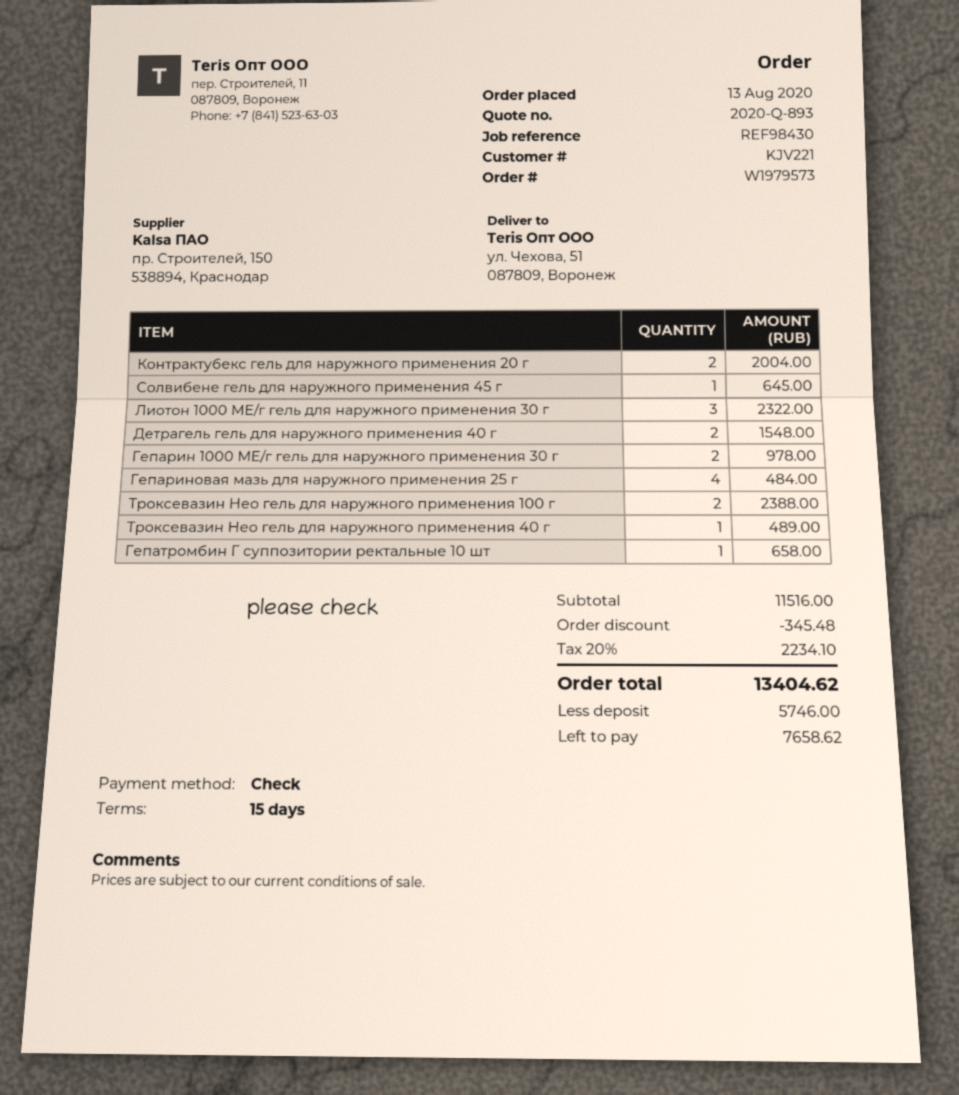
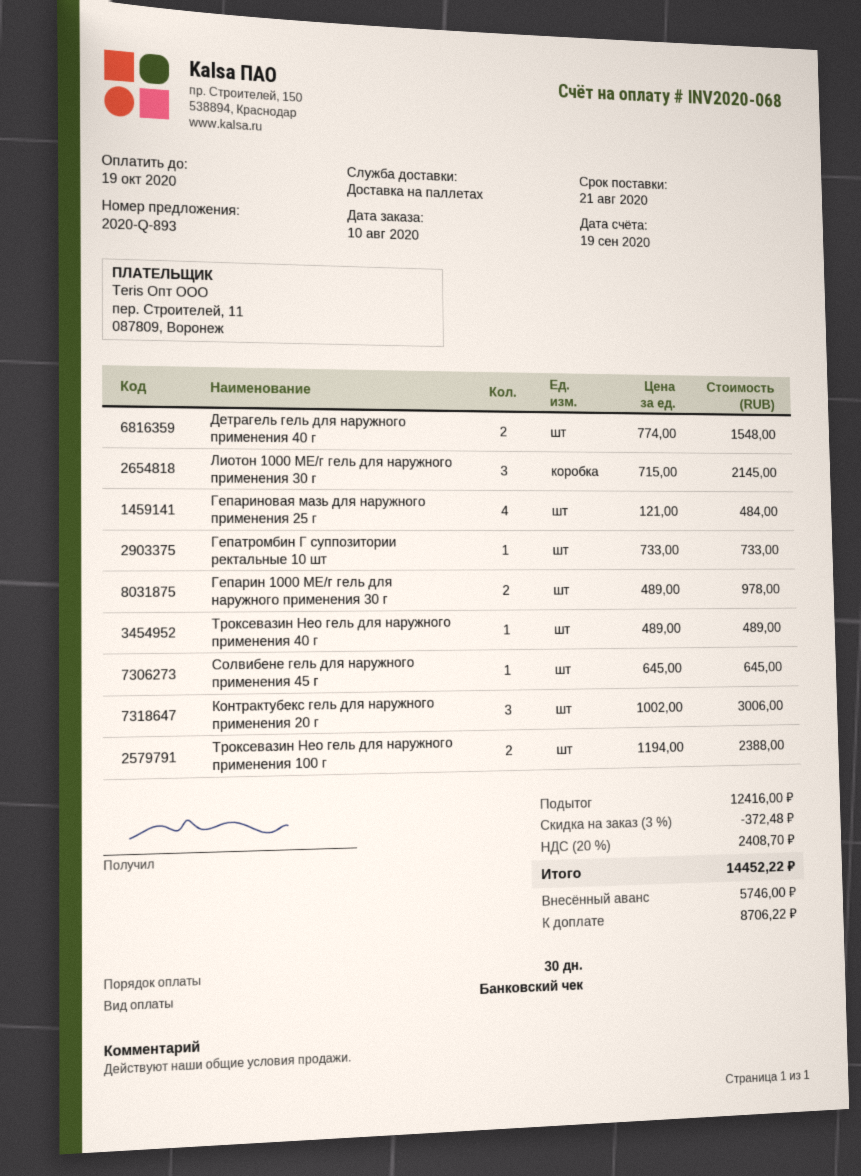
order date: 2020-08-13 -> 2020-08-10
payment terms: 15 days -> 30 days
Контрактубекс гель для наружного применения 20 г: 2 for 2004.00 -> 3 for 3006.00
Лиотон 1000 МЕ/г гель для наружного применения 30 г: 3 for 2322.00 -> 3 for 2145.00
Гепатромбин Г суппозитории ректальные 10 шт: 1 for 658.00 -> 1 for 733.00
subtotal: 11516.00 -> 12416.00
discount: 345.48 -> 372.48
tax: 20% = 2234.10 -> 20% = 2408.70
total: 13404.62 -> 14452.22
balance: 7658.62 -> 8706.22

